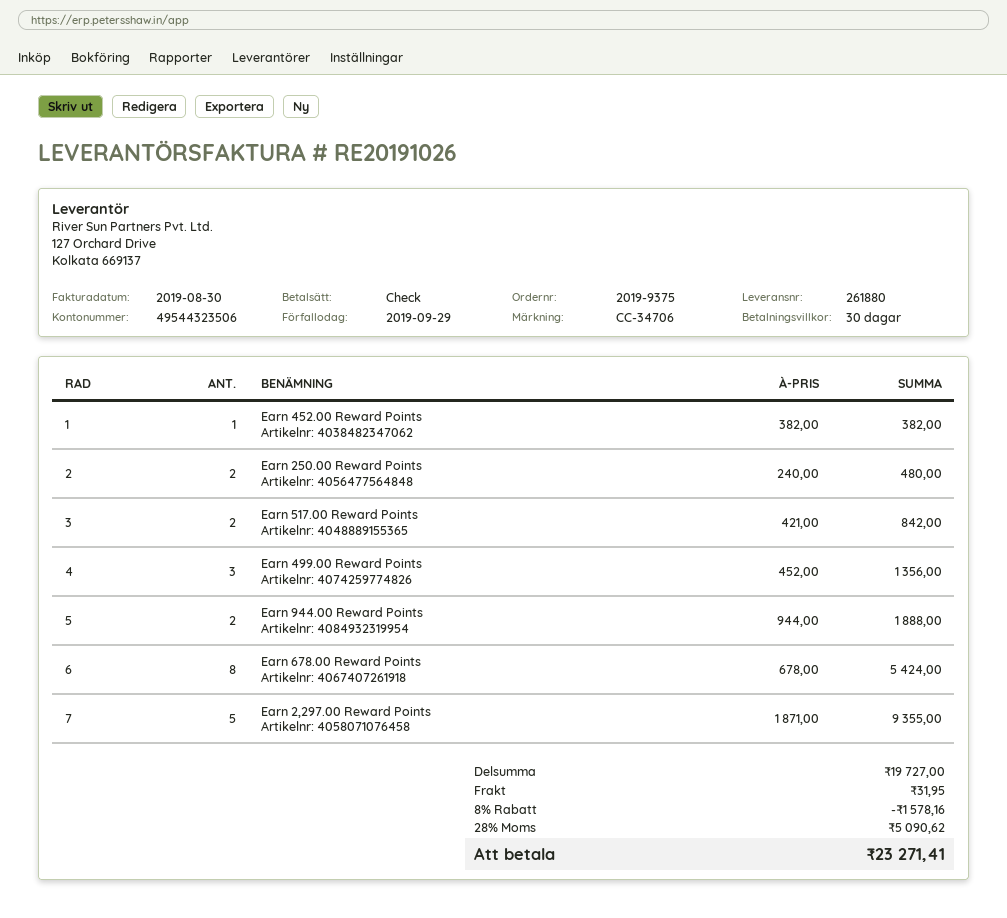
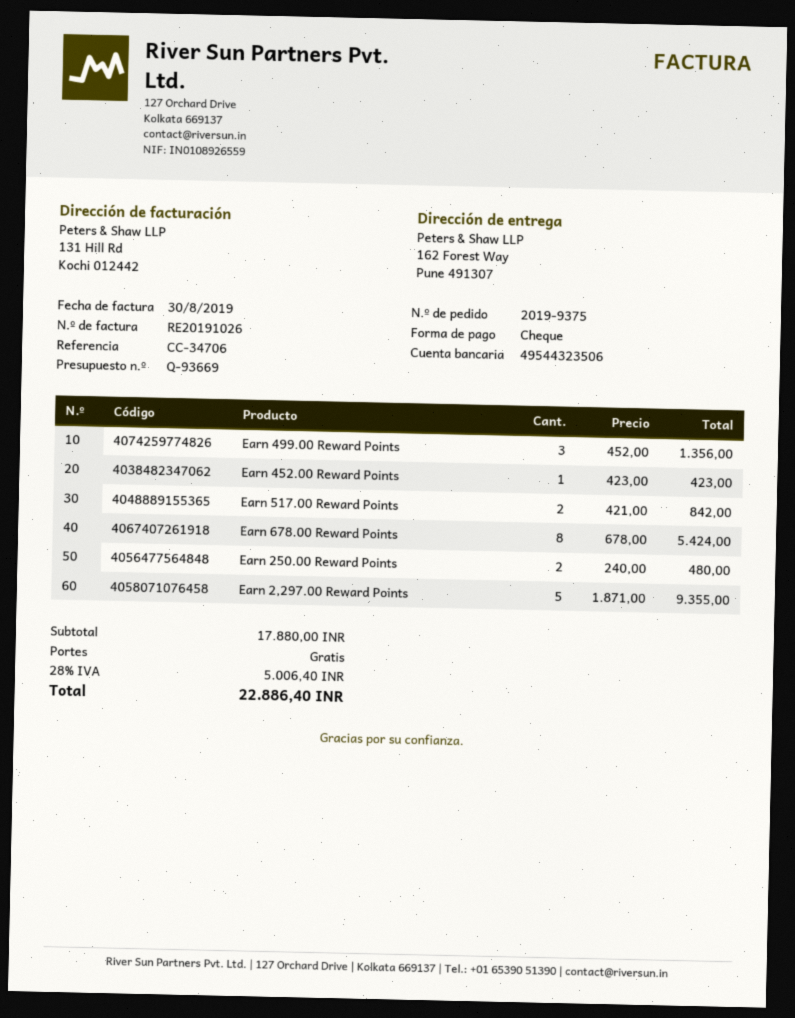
Earn 452.00 Reward Points: 1 x 382.00 = 382.00 -> 1 x 423.00 = 423.00
Earn 944.00 Reward Points: 2 x 944.00 = 1888.00 -> none
subtotal: 19727.00 -> 17880.00
discount: 8% = 1578.16 -> none
shipping: 31.95 -> 0.00
tax: 28% = 5090.62 -> 28% = 5006.40
total: 23271.41 -> 22886.40

